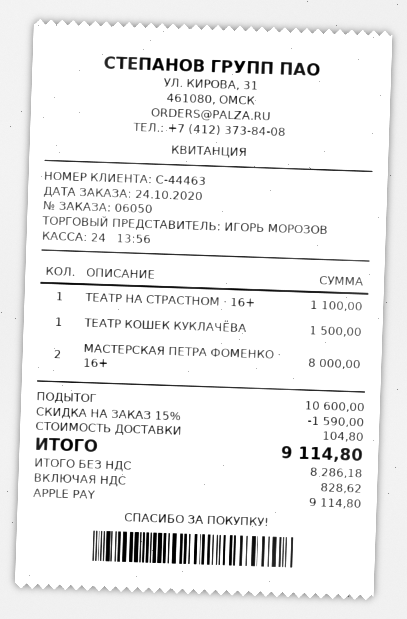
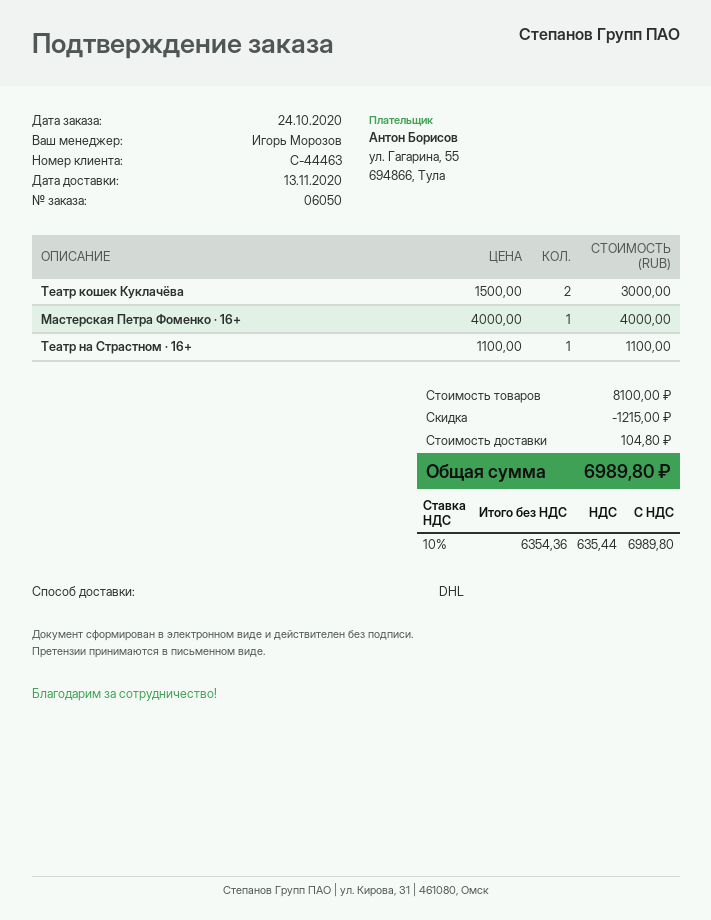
ТЕАТР КОШЕК КУКЛАЧЁВА: 1 for 1500.00 -> 2 for 3000.00
МАСТЕРСКАЯ ПЕТРА ФОМЕНКО · 16+: 2 for 8000.00 -> 1 for 4000.00
subtotal: 10600.00 -> 8100.00
discount: 1590.00 -> 1215.00
net: 8286.18 -> 6354.36
tax: 828.62 -> 635.44
total: 9114.80 -> 6989.80

